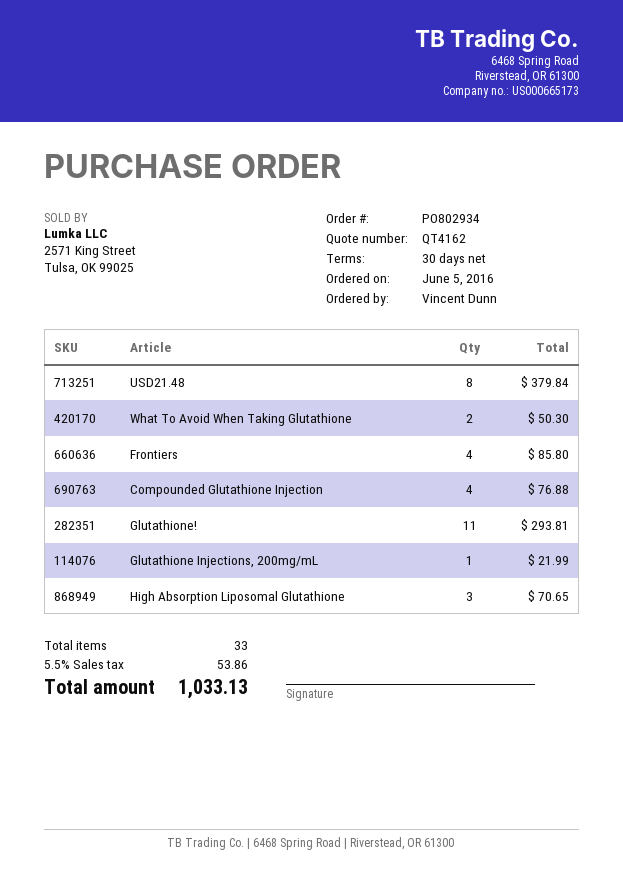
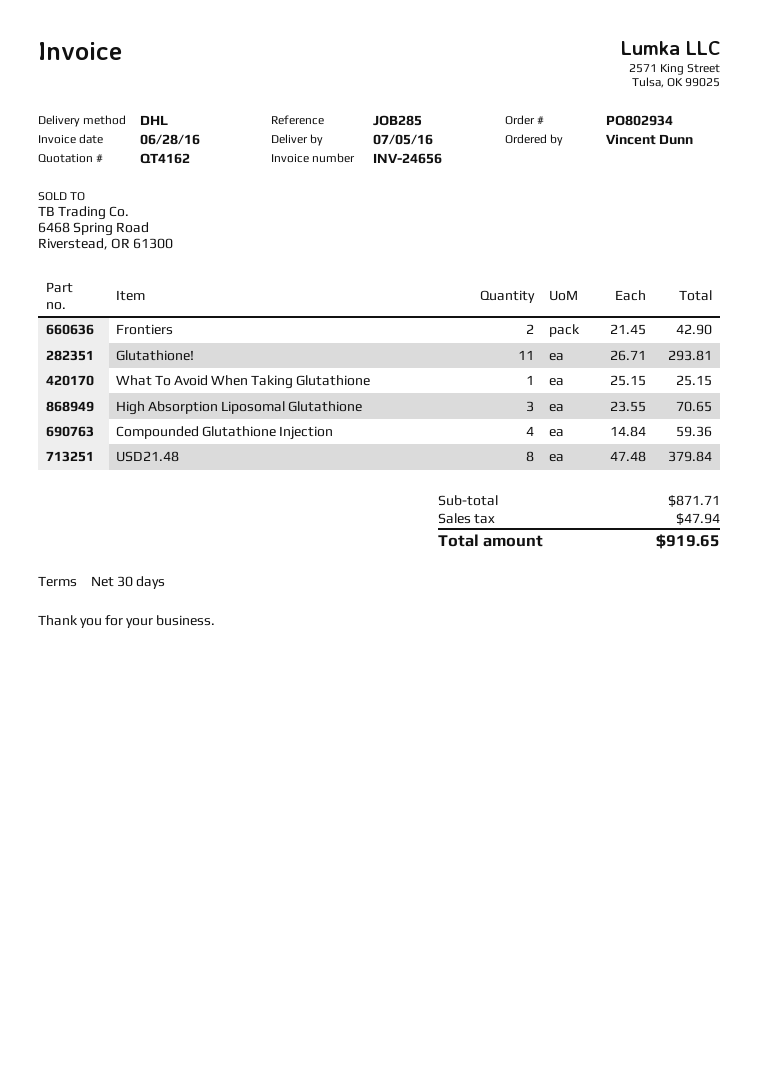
What To Avoid When Taking Glutathione: 2 for 50.30 -> 1 for 25.15
Frontiers: 4 for 85.80 -> 2 for 42.90
Compounded Glutathione Injection: 4 for 76.88 -> 4 for 59.36
Glutathione Injections, 200mg/mL: 1 for 21.99 -> none
tax: 53.86 -> 47.94
total: 1033.13 -> 919.65

